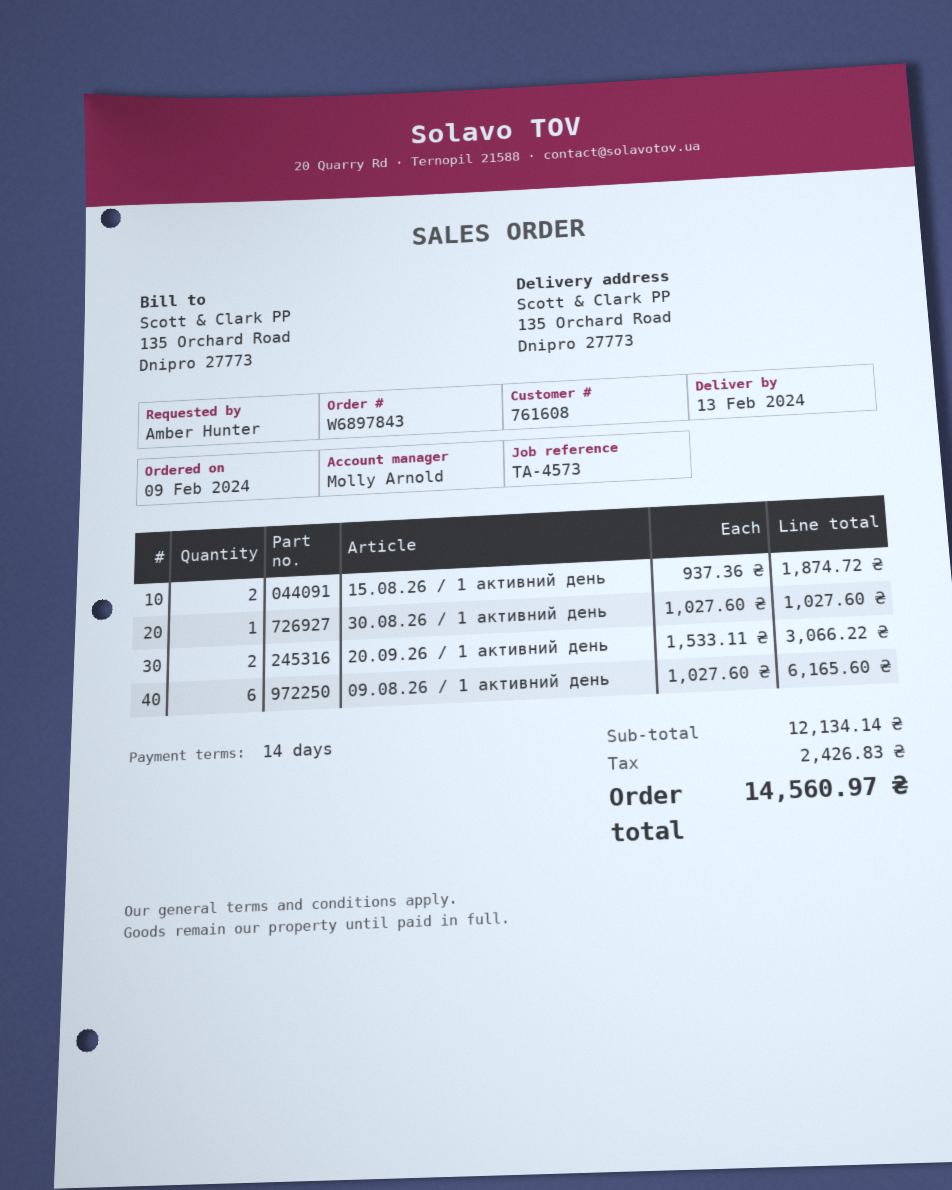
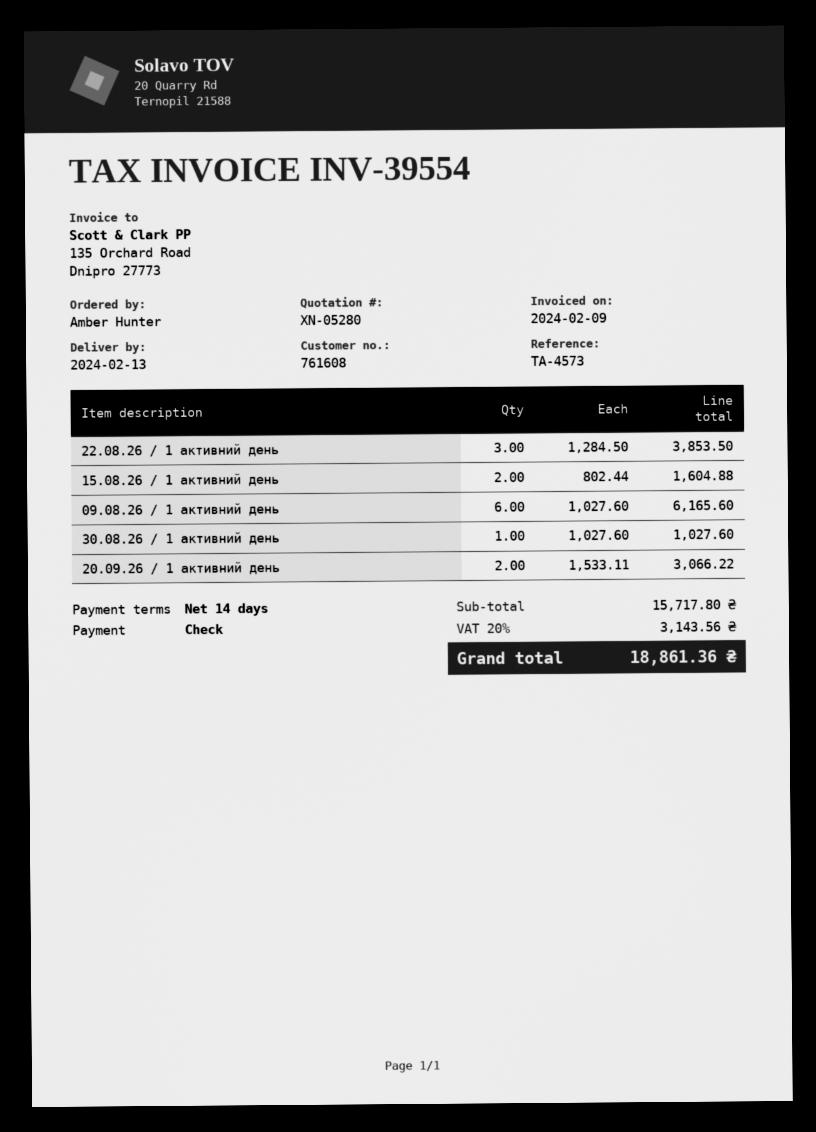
15.08.26 / 1 активний день: 2 x 937.36 = 1874.72 -> 2 x 802.44 = 1604.88
22.08.26 / 1 активний день: none -> 3 x 1284.50 = 3853.50
subtotal: 12134.14 -> 15717.80
tax: 2426.83 -> 3143.56
total: 14560.97 -> 18861.36

